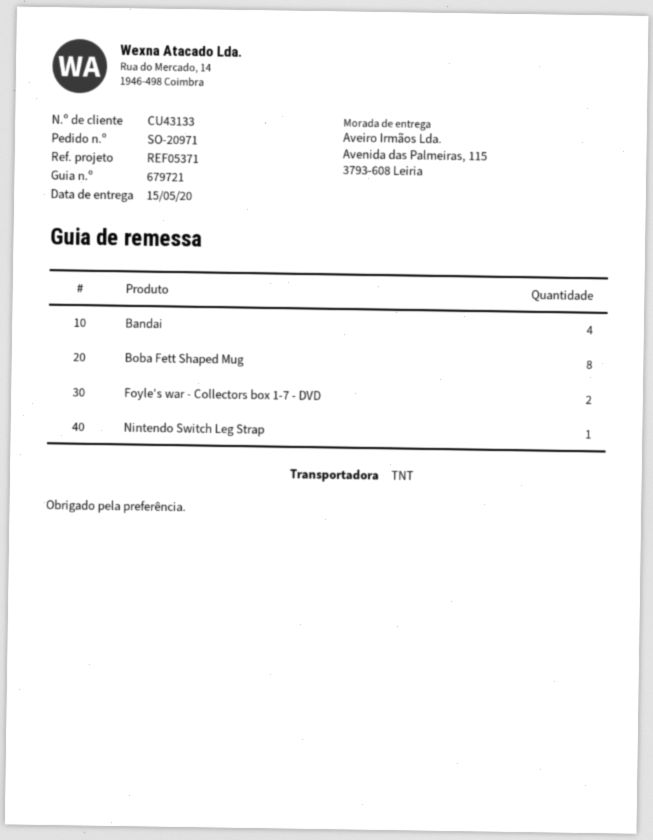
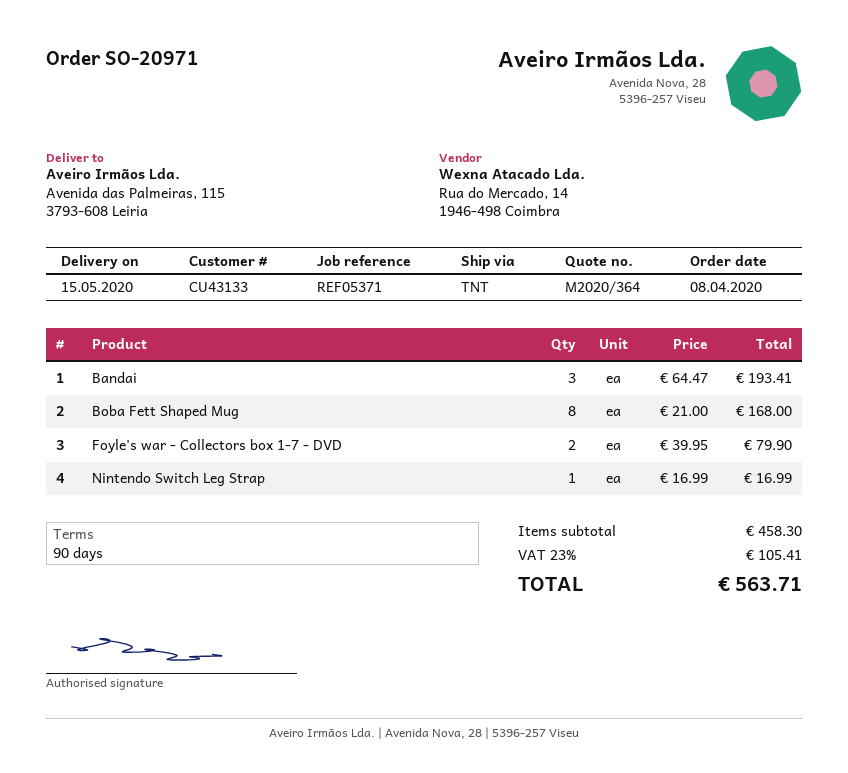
Bandai: 4 -> 3

